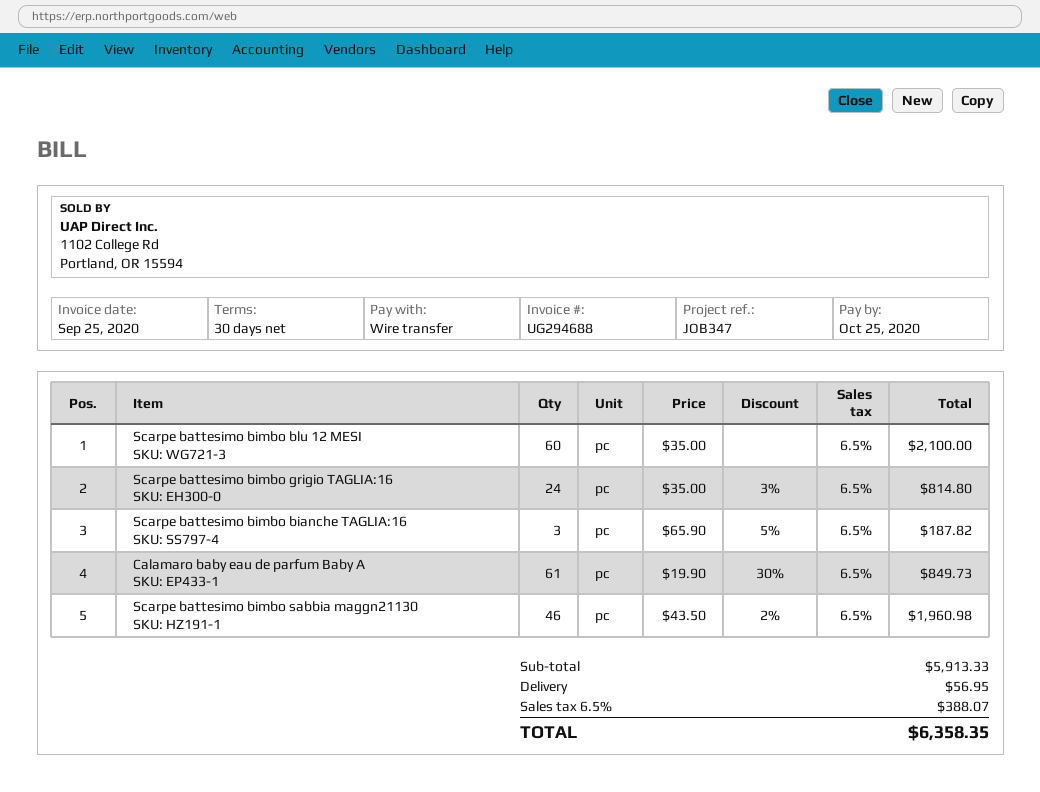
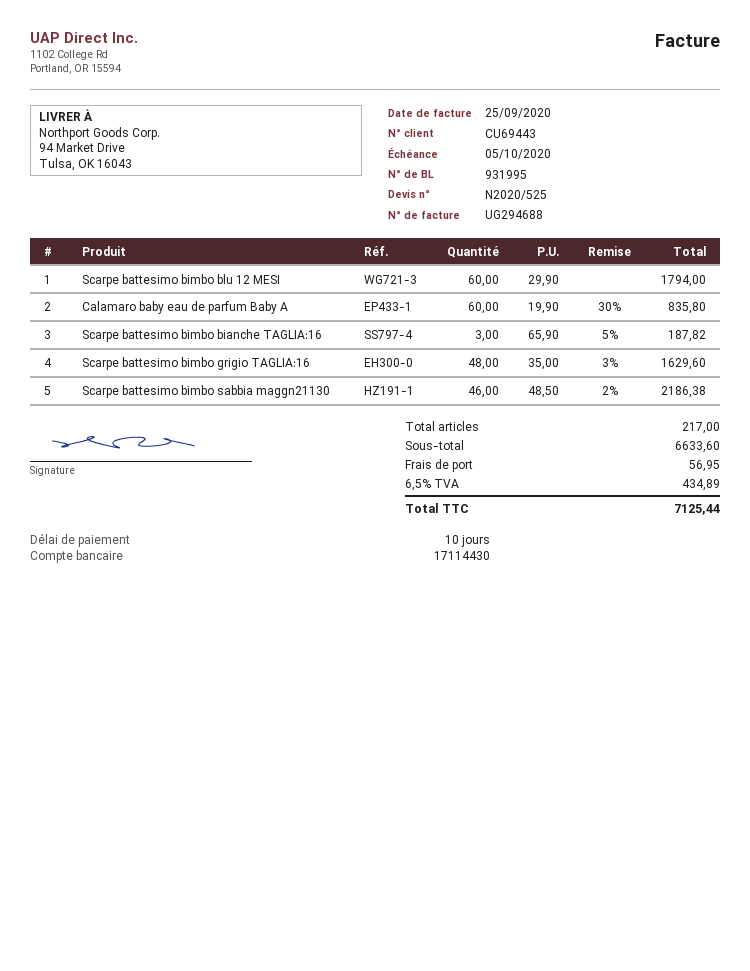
payment terms: 30 days -> 10 days
due date: 2020-10-25 -> 2020-10-05
Scarpe battesimo bimbo blu 12 MESI: 60 x 35.00 = 2100.00 -> 60 x 29.90 = 1794.00
Scarpe battesimo bimbo grigio TAGLIA:16: 24 x 35.00 - 3% = 814.80 -> 48 x 35.00 - 3% = 1629.60
Calamaro baby eau de parfum Baby A: 61 x 19.90 - 30% = 849.73 -> 60 x 19.90 - 30% = 835.80
Scarpe battesimo bimbo sabbia maggn21130: 46 x 43.50 - 2% = 1960.98 -> 46 x 48.50 - 2% = 2186.38
subtotal: 5913.33 -> 6633.60
tax: 6.5% = 388.07 -> 6.5% = 434.89
total: 6358.35 -> 7125.44

